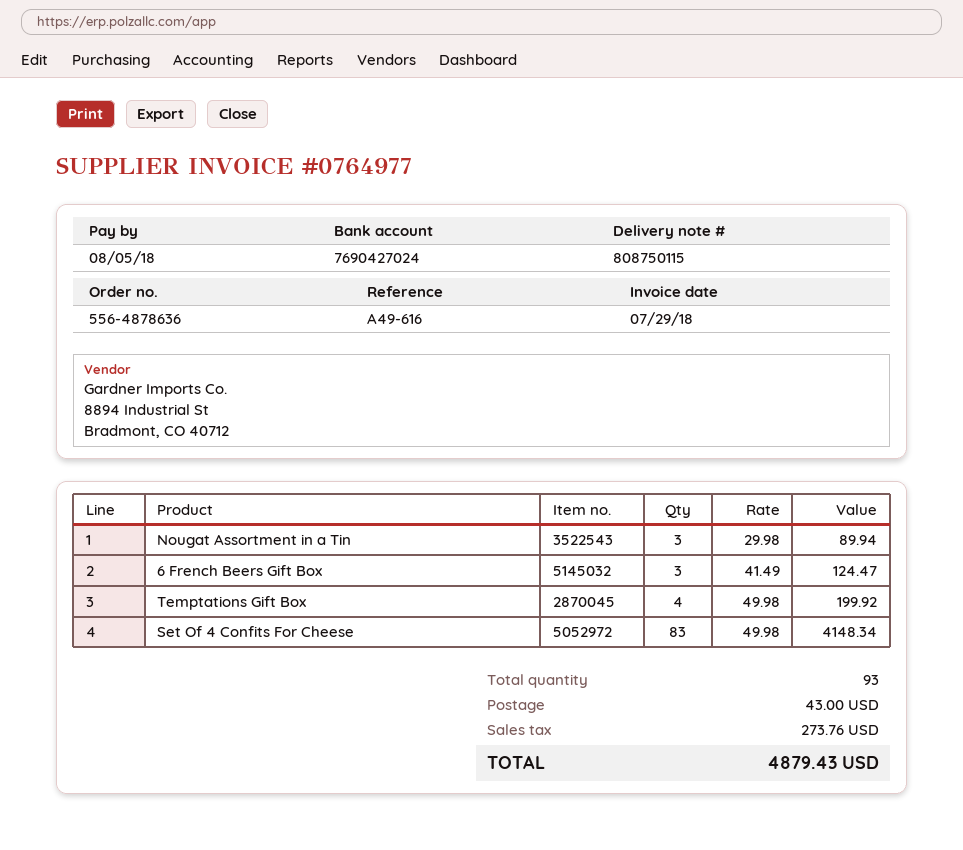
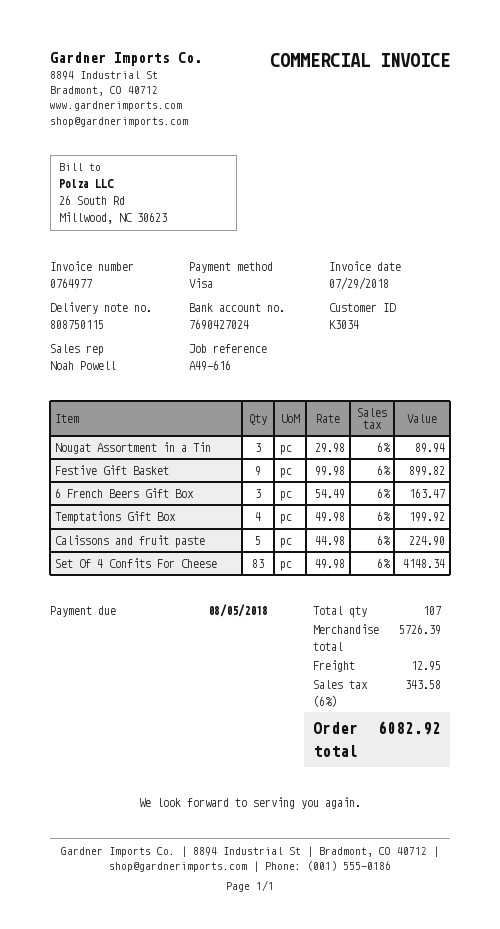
6 French Beers Gift Box: 3 x 41.49 = 124.47 -> 3 x 54.49 = 163.47
Festive Gift Basket: none -> 9 x 99.98 = 899.82
Calissons and fruit paste: none -> 5 x 44.98 = 224.90
total quantity: 93 -> 107
shipping: 43.00 -> 12.95
tax: 273.76 -> 343.58
total: 4879.43 -> 6082.92

